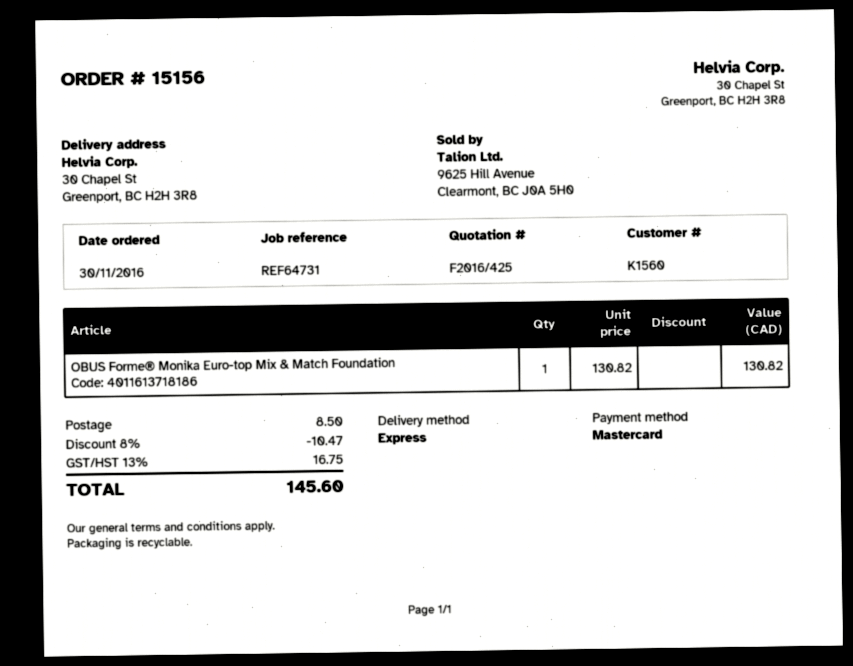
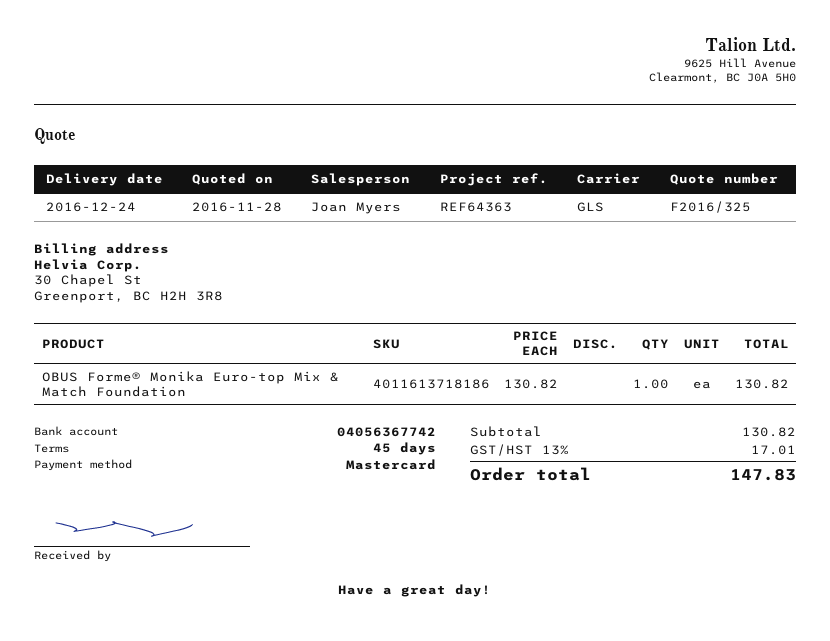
quote number: F2016/425 -> F2016/325
reference: REF64731 -> REF64363
shipping method: express -> GLS
discount: 8% = 10.47 -> none
shipping: 8.50 -> none
tax: 13% = 16.75 -> 13% = 17.01
total: 145.60 -> 147.83

